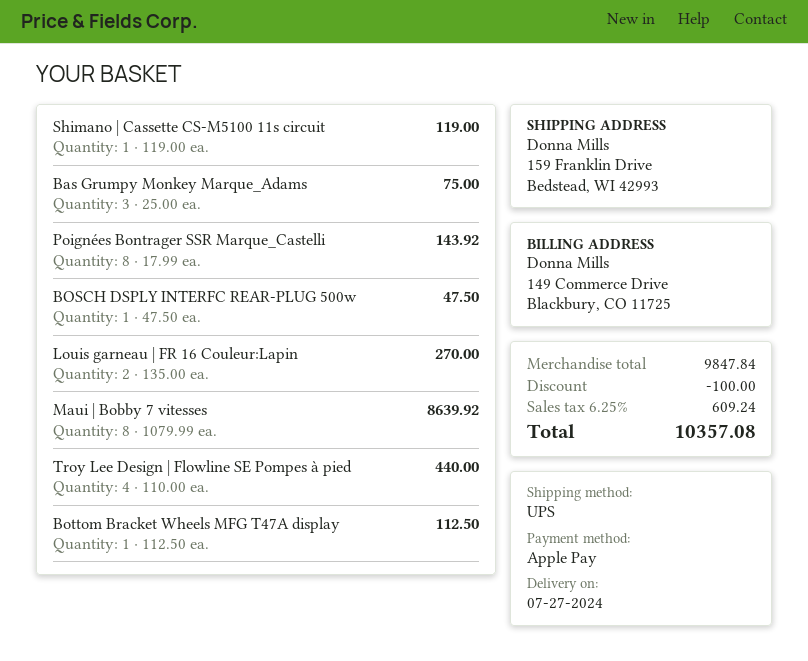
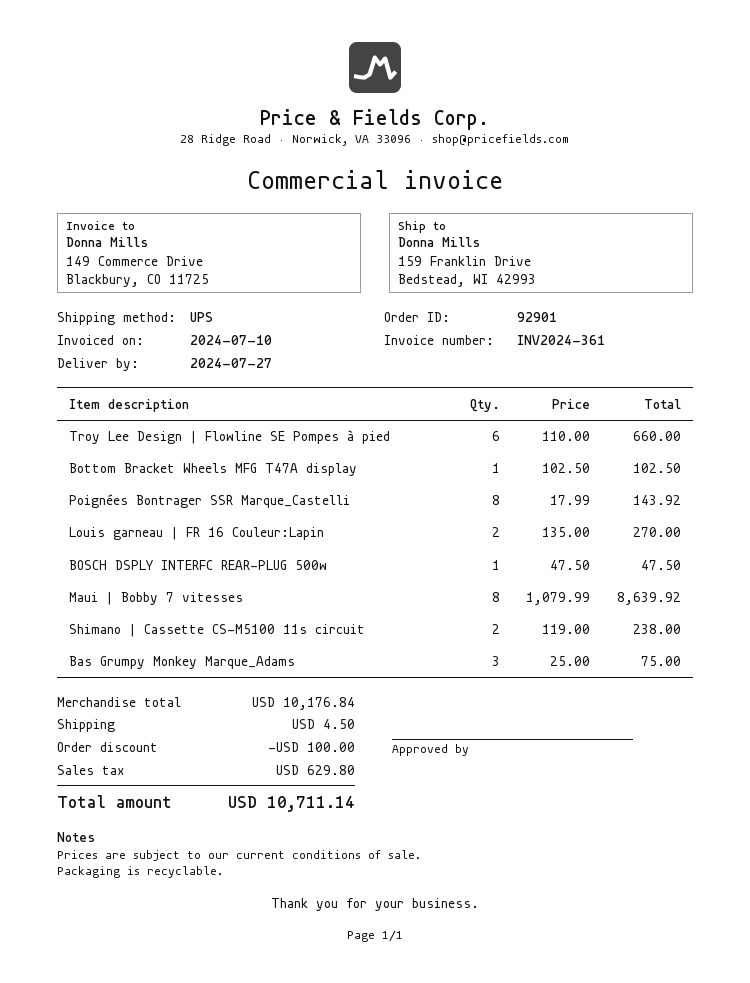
Shimano | Cassette CS-M5100 11s circuit: 1 x 119.00 = 119.00 -> 2 x 119.00 = 238.00
Troy Lee Design | Flowline SE Pompes à pied: 4 x 110.00 = 440.00 -> 6 x 110.00 = 660.00
Bottom Bracket Wheels MFG T47A display: 1 x 112.50 = 112.50 -> 1 x 102.50 = 102.50
subtotal: 9847.84 -> 10176.84
shipping: none -> 4.50
tax: 609.24 -> 629.80
total: 10357.08 -> 10711.14

